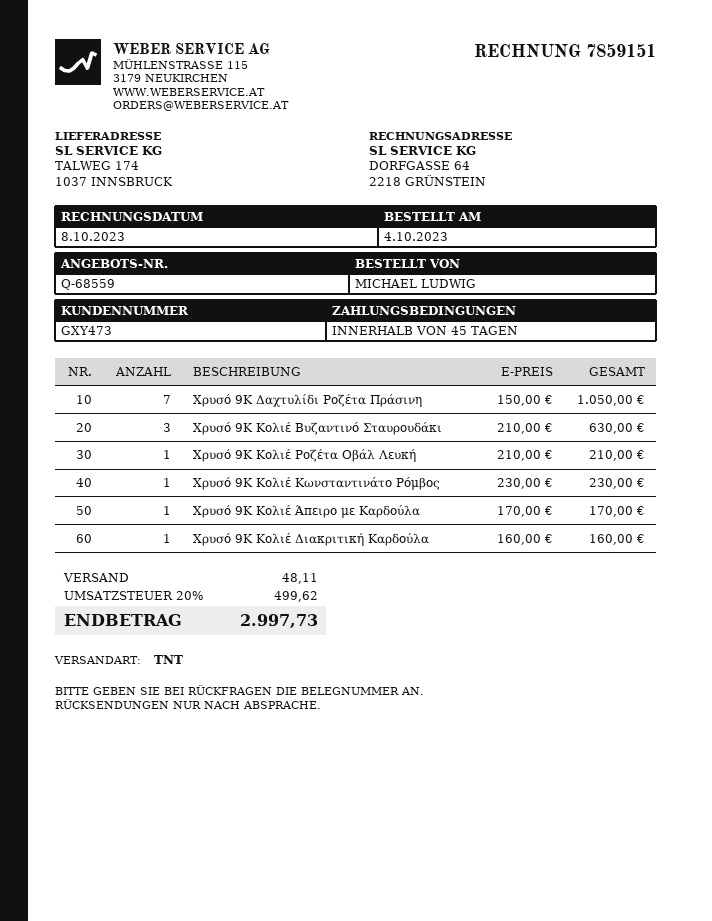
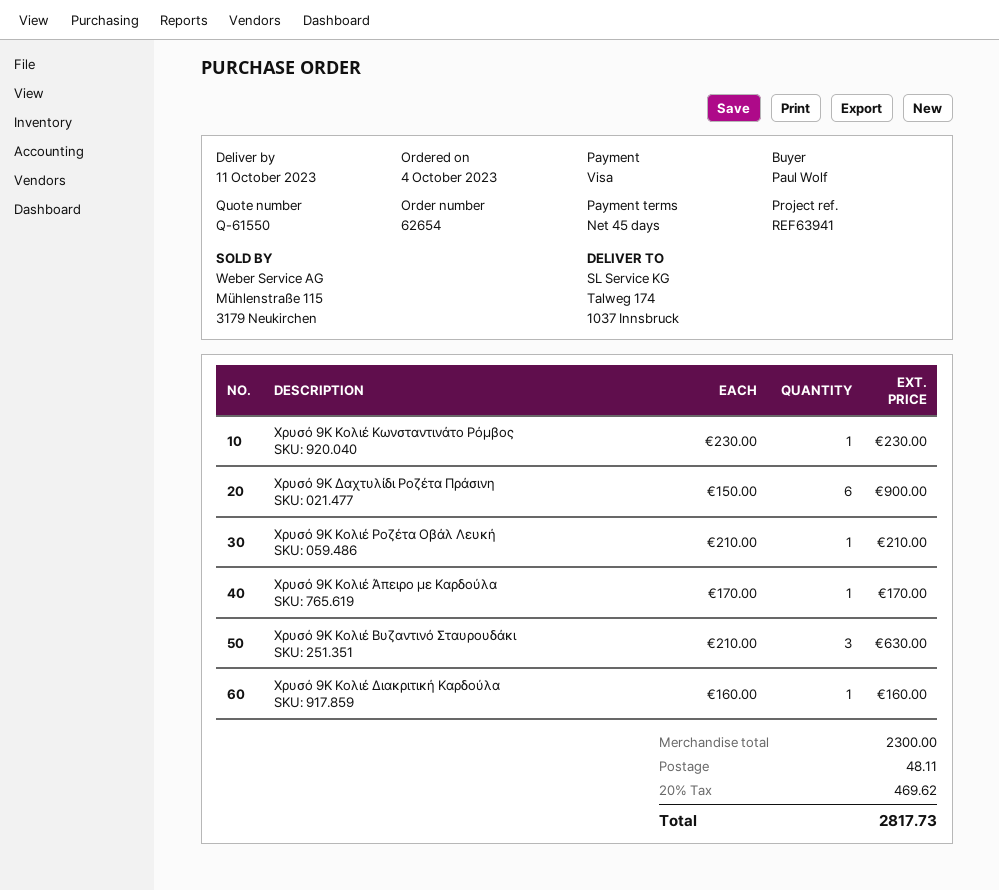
quote number: Q-68559 -> Q-61550
ordered by: MICHAEL LUDWIG -> Paul Wolf
Χρυσό 9Κ Δαχτυλίδι Ροζέτα Πράσινη: 7 x 150.00 = 1050.00 -> 6 x 150.00 = 900.00
tax: 20% = 499.62 -> 20% = 469.62
total: 2997.73 -> 2817.73

